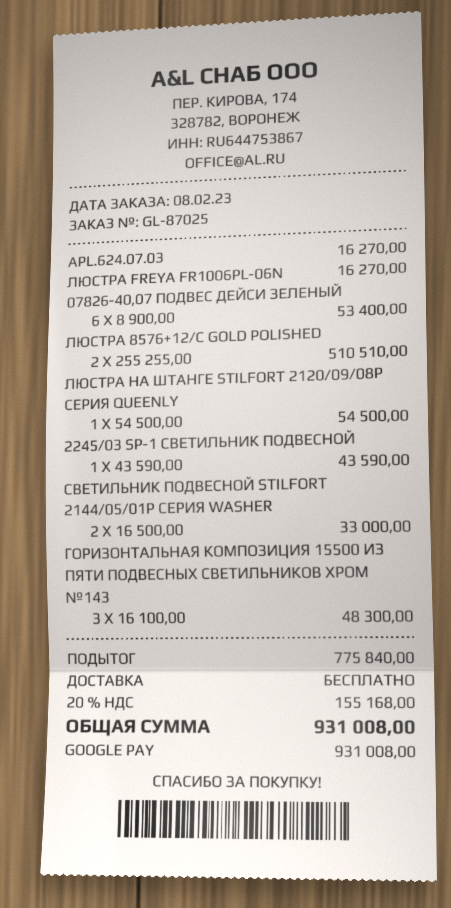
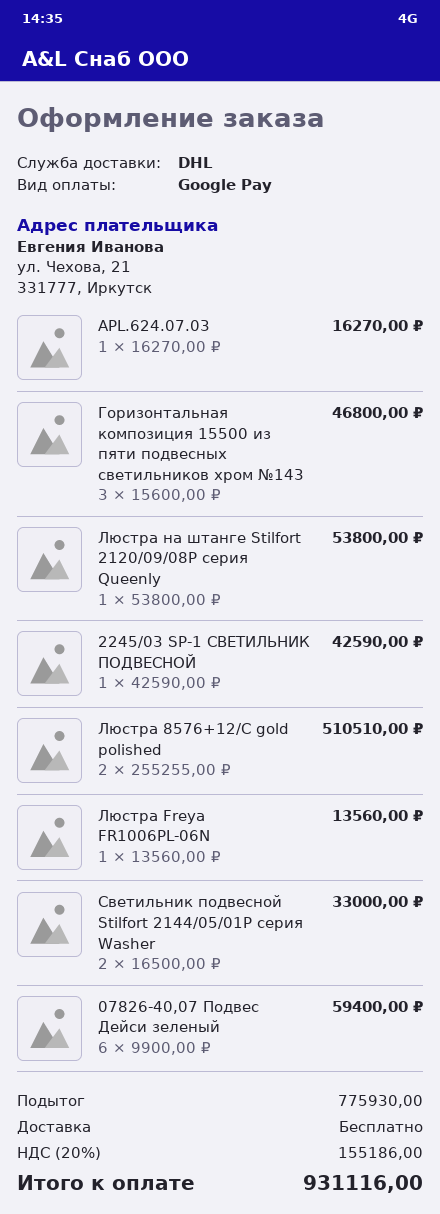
ЛЮСТРА FREYA FR1006PL-06N: 1 x 16270.00 = 16270.00 -> 1 x 13560.00 = 13560.00
07826-40,07 ПОДВЕС ДЕЙСИ ЗЕЛЕНЫЙ: 6 x 8900.00 = 53400.00 -> 6 x 9900.00 = 59400.00
ЛЮСТРА НА ШТАНГЕ STILFORT 2120/09/08P СЕРИЯ QUEENLY: 1 x 54500.00 = 54500.00 -> 1 x 53800.00 = 53800.00
2245/03 SP-1 СВЕТИЛЬНИК ПОДВЕСНОЙ: 1 x 43590.00 = 43590.00 -> 1 x 42590.00 = 42590.00
ГОРИЗОНТАЛЬНАЯ КОМПОЗИЦИЯ 15500 ИЗ ПЯТИ ПОДВЕСНЫХ СВЕТИЛЬНИКОВ ХРОМ №143: 3 x 16100.00 = 48300.00 -> 3 x 15600.00 = 46800.00
subtotal: 775840.00 -> 775930.00
tax: 20% = 155168.00 -> 20% = 155186.00
total: 931008.00 -> 931116.00

